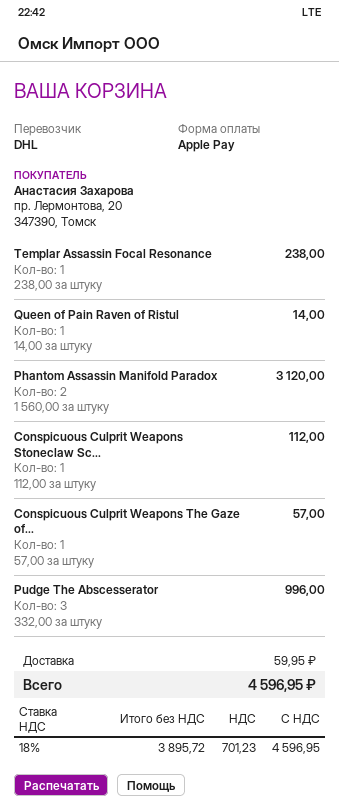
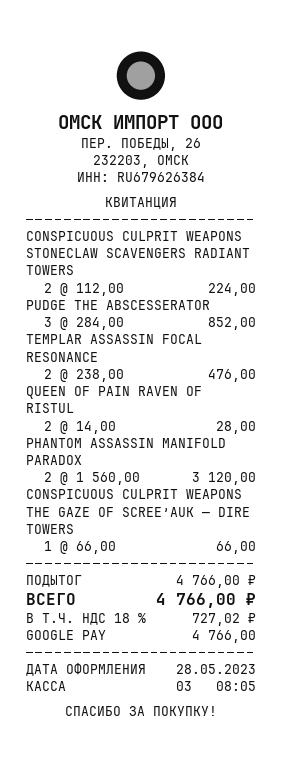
payment method: Apple Pay -> Google Pay
Templar Assassin Focal Resonance: 1 x 238.00 = 238.00 -> 2 x 238.00 = 476.00
Queen of Pain Raven of Ristul: 1 x 14.00 = 14.00 -> 2 x 14.00 = 28.00
Conspicuous Culprit Weapons Stoneclaw Sc...: 1 x 112.00 = 112.00 -> 2 x 112.00 = 224.00
Conspicuous Culprit Weapons The Gaze of...: 1 x 57.00 = 57.00 -> 1 x 66.00 = 66.00
Pudge The Abscesserator: 3 x 332.00 = 996.00 -> 3 x 284.00 = 852.00
shipping: 59.95 -> none
tax: 18% = 701.23 -> 18% = 727.02
total: 4596.95 -> 4766.00

